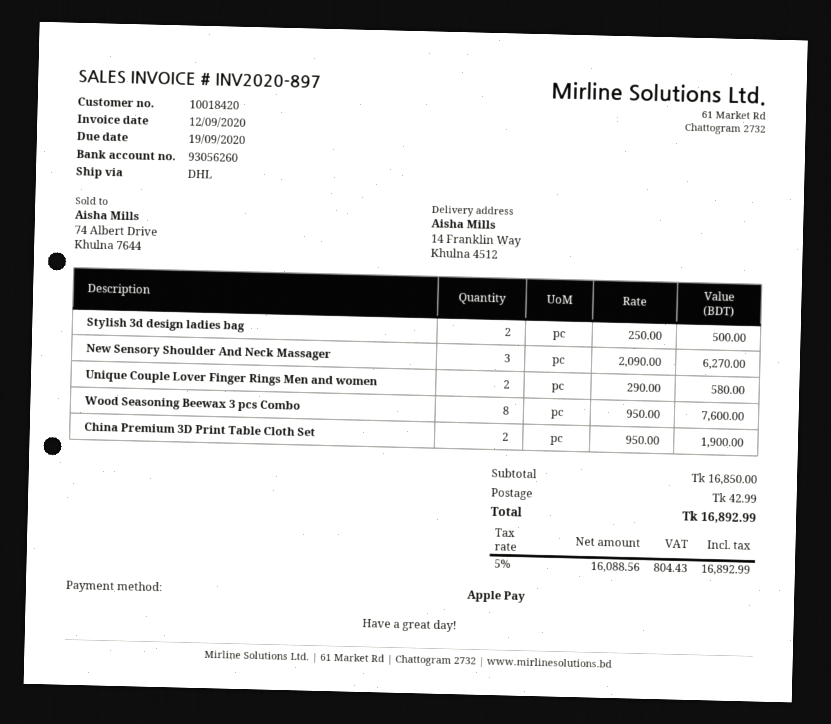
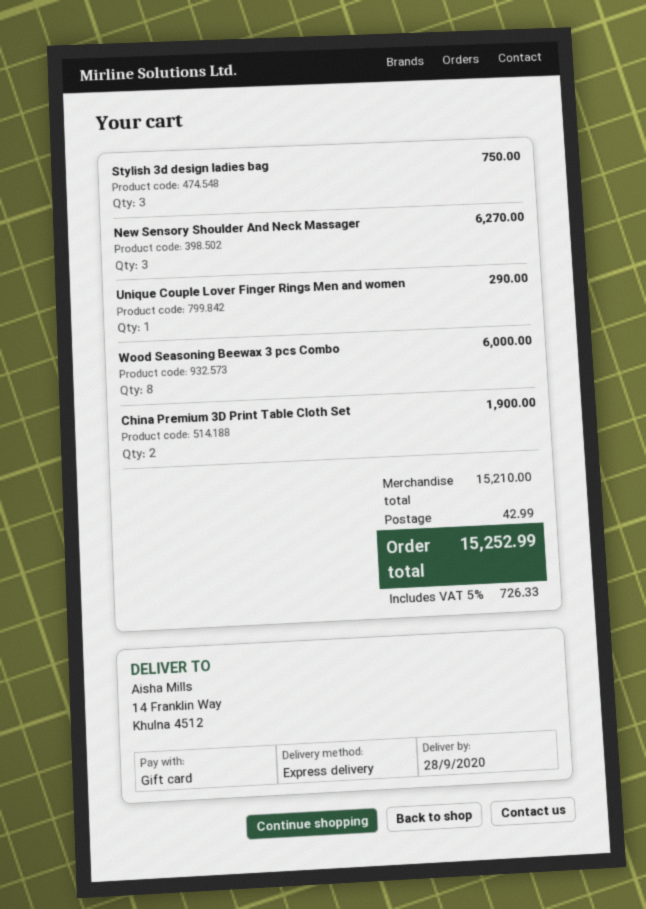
payment method: Apple Pay -> gift card
shipping method: DHL -> express
Stylish 3d design ladies bag: 2 for 500.00 -> 3 for 750.00
Unique Couple Lover Finger Rings Men and women: 2 for 580.00 -> 1 for 290.00
Wood Seasoning Beewax 3 pcs Combo: 8 for 7600.00 -> 8 for 6000.00
subtotal: 16850.00 -> 15210.00
tax: 5% = 804.43 -> 5% = 726.33
total: 16892.99 -> 15252.99

